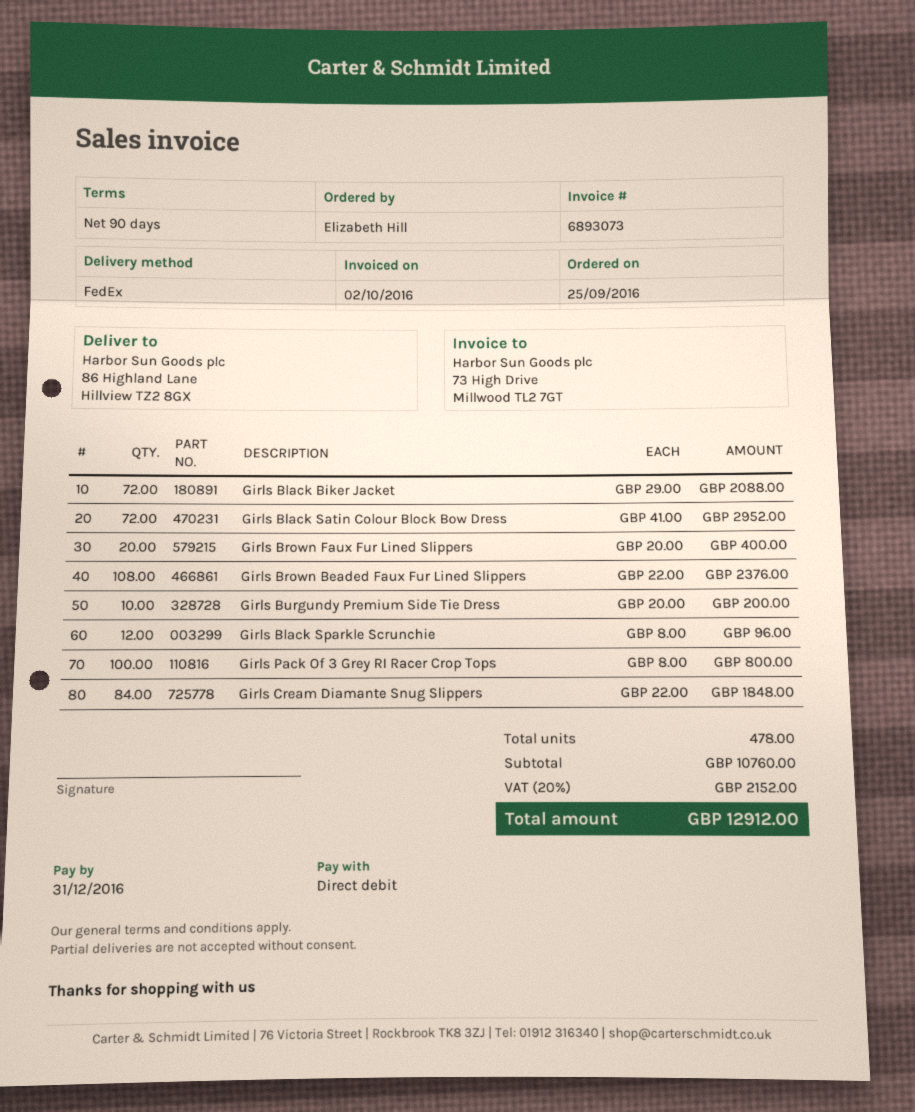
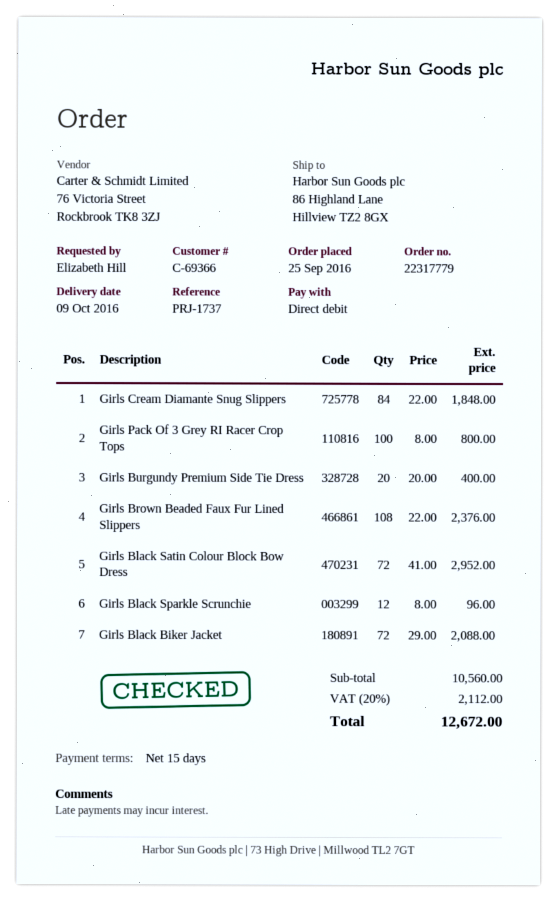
payment terms: 90 days -> 15 days
Girls Brown Faux Fur Lined Slippers: 20 x 20.00 = 400.00 -> none
Girls Burgundy Premium Side Tie Dress: 10 x 20.00 = 200.00 -> 20 x 20.00 = 400.00
subtotal: 10760.00 -> 10560.00
tax: 20% = 2152.00 -> 20% = 2112.00
total: 12912.00 -> 12672.00

